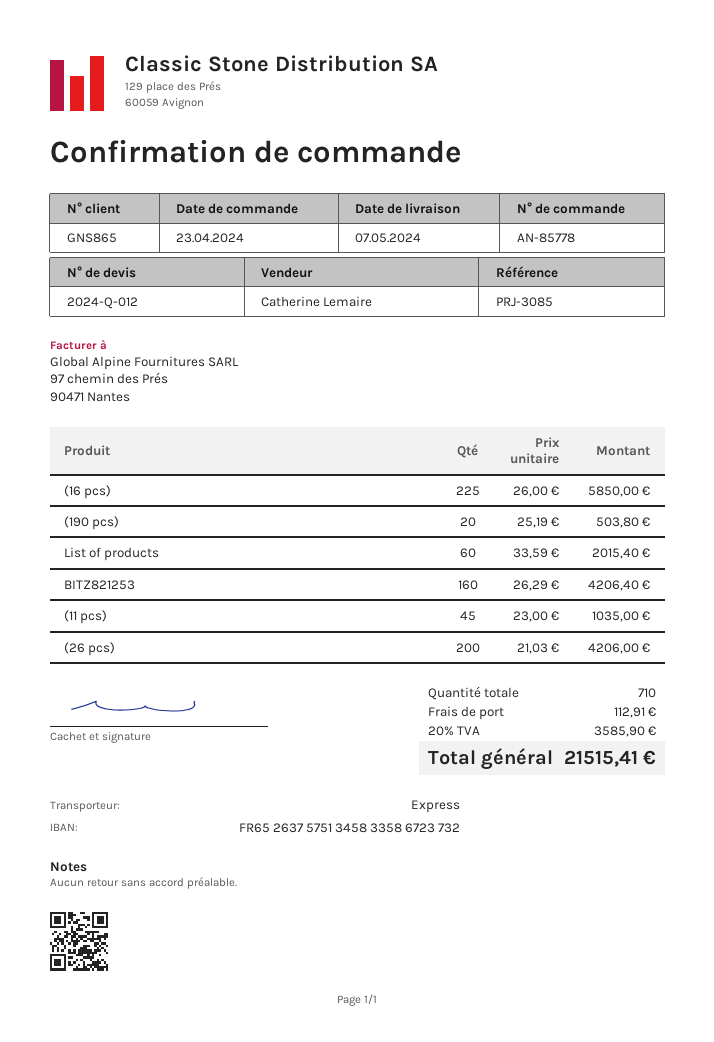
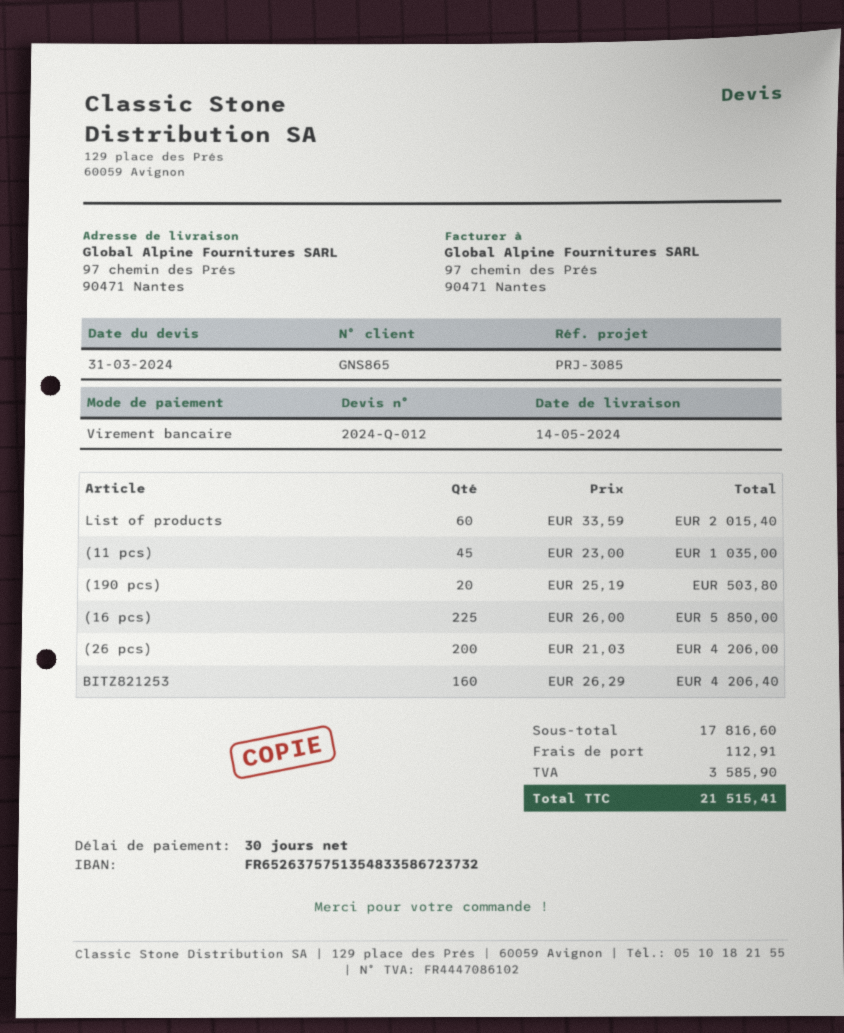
delivery date: 2024-05-07 -> 2024-05-14
bank account: FR6526375751345833586723732 -> FR6526375751354833586723732

